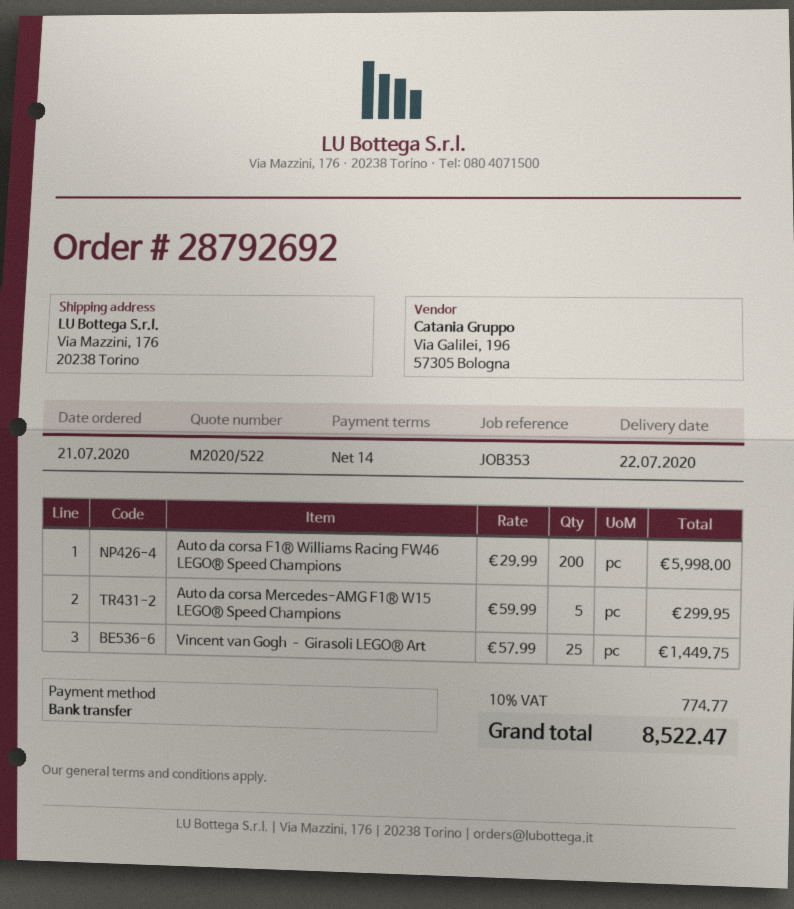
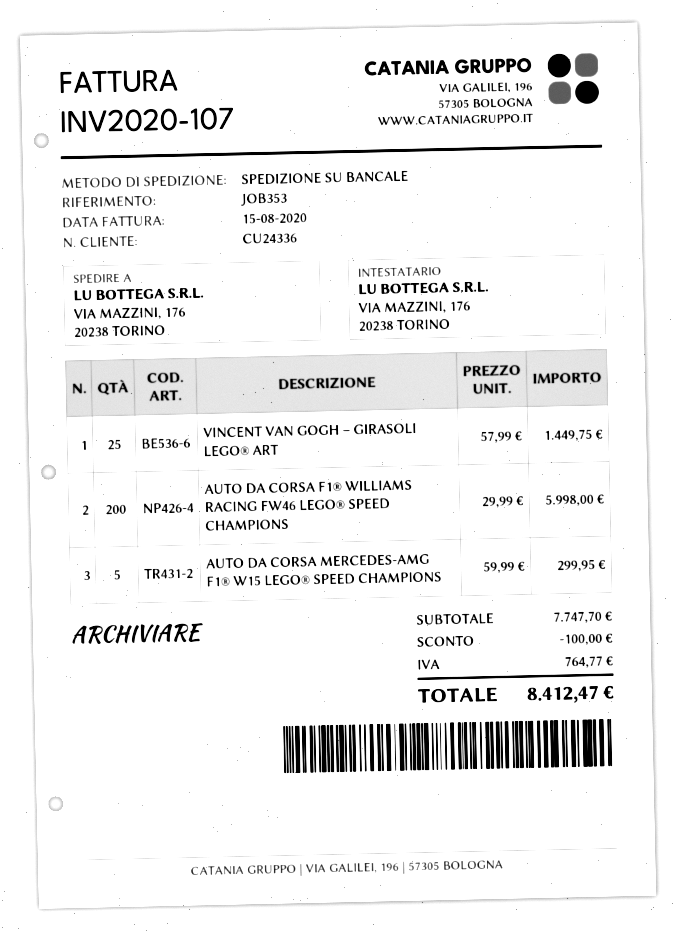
discount: none -> 100.00
tax: 774.77 -> 764.77
total: 8522.47 -> 8412.47

